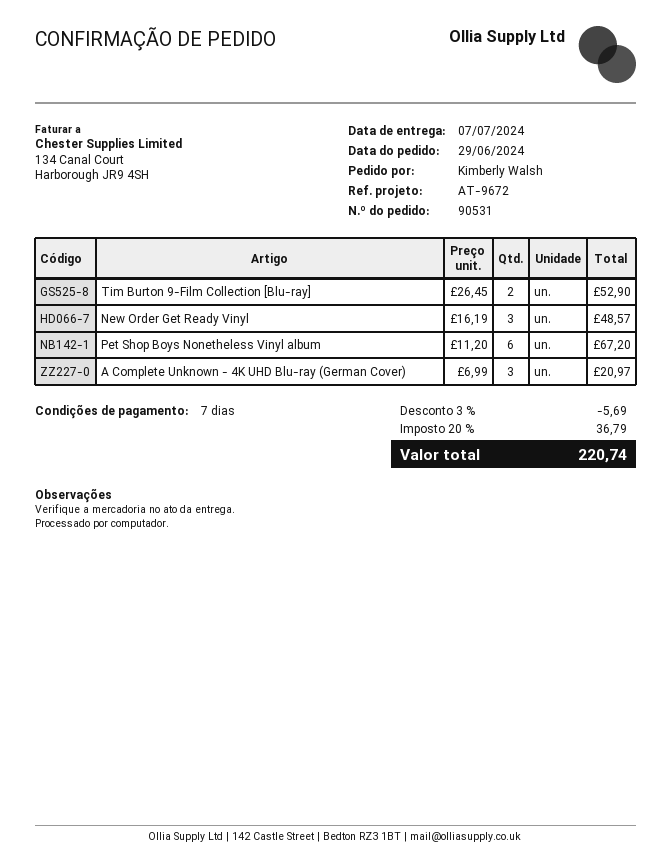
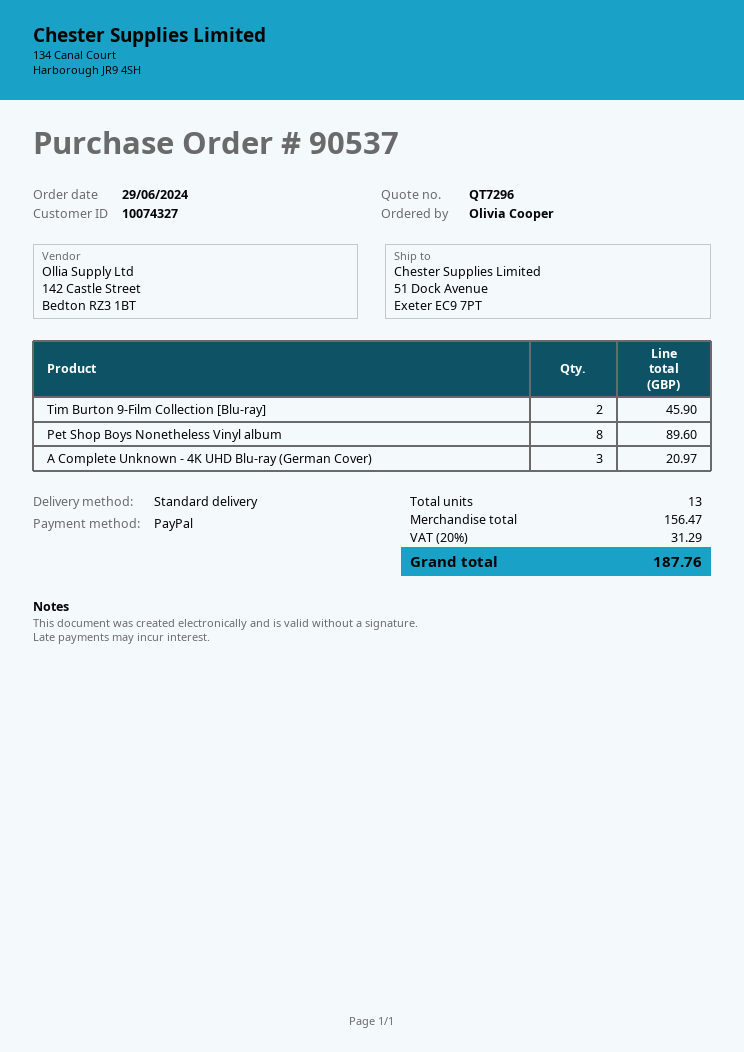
order number: 90531 -> 90537
ordered by: Kimberly Walsh -> Olivia Cooper
Tim Burton 9-Film Collection [Blu-ray]: 2 for 52.90 -> 2 for 45.90
New Order Get Ready Vinyl: 3 for 48.57 -> none
Pet Shop Boys Nonetheless Vinyl album: 6 for 67.20 -> 8 for 89.60
discount: 3% = 5.69 -> none
tax: 20% = 36.79 -> 20% = 31.29
total: 220.74 -> 187.76

